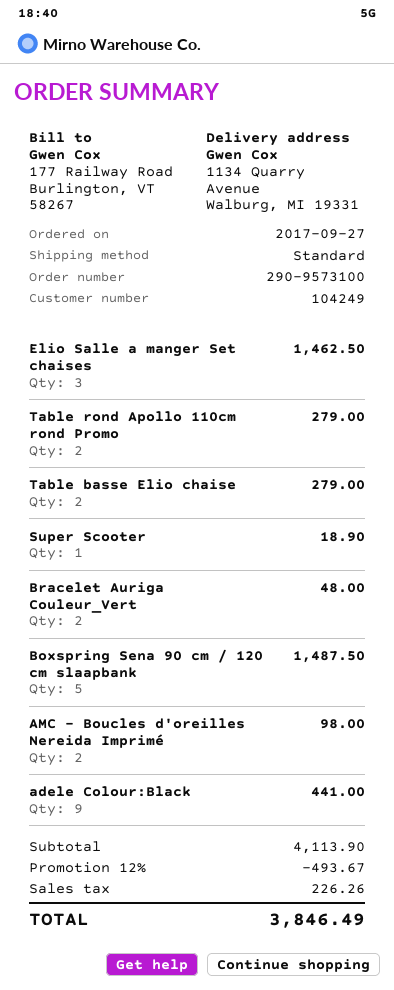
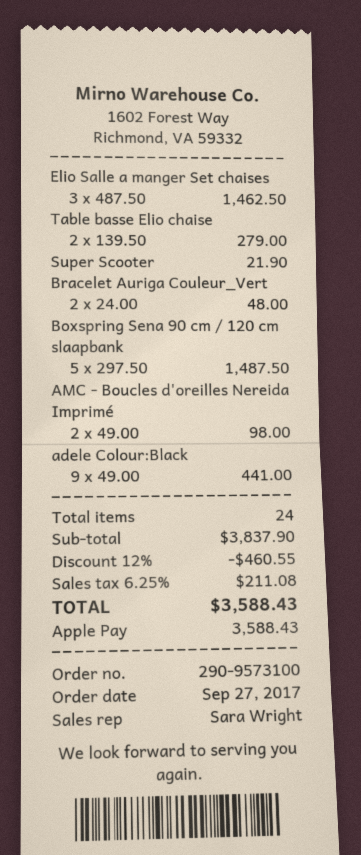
Table rond Apollo 110cm rond Promo: 2 for 279.00 -> none
Super Scooter: 1 for 18.90 -> 1 for 21.90
subtotal: 4113.90 -> 3837.90
discount: 12% = 493.67 -> 12% = 460.55
tax: 226.26 -> 211.08
total: 3846.49 -> 3588.43

